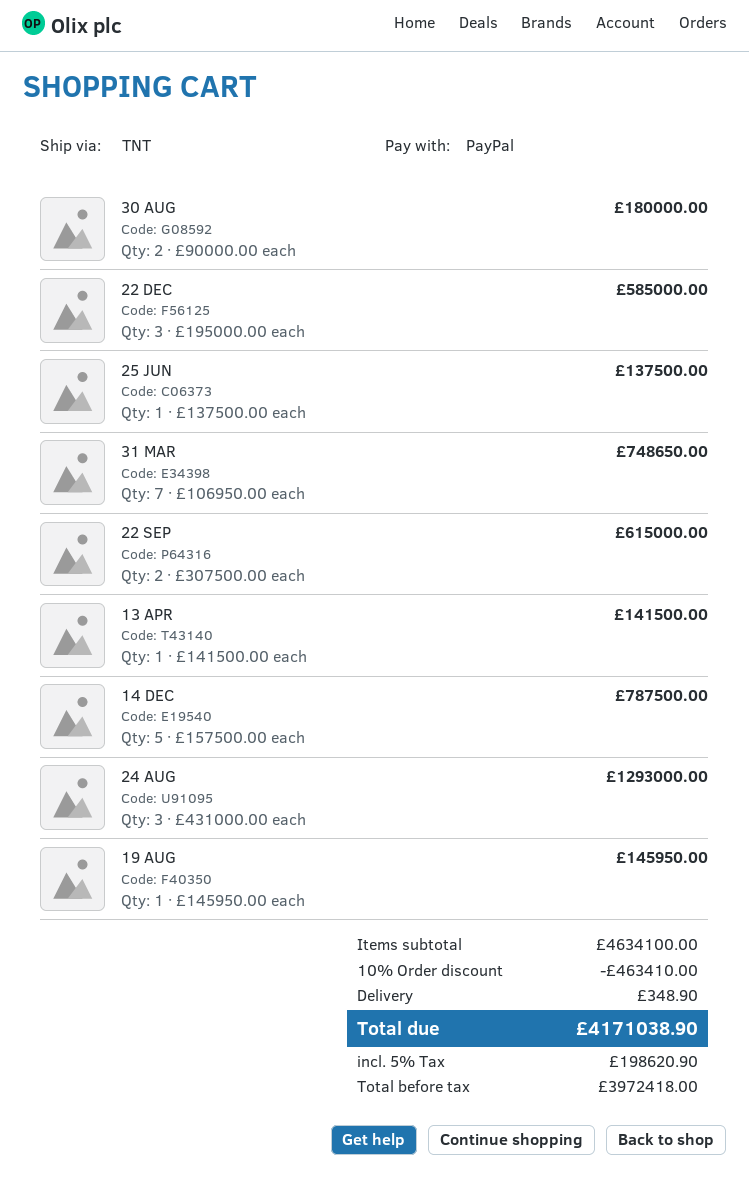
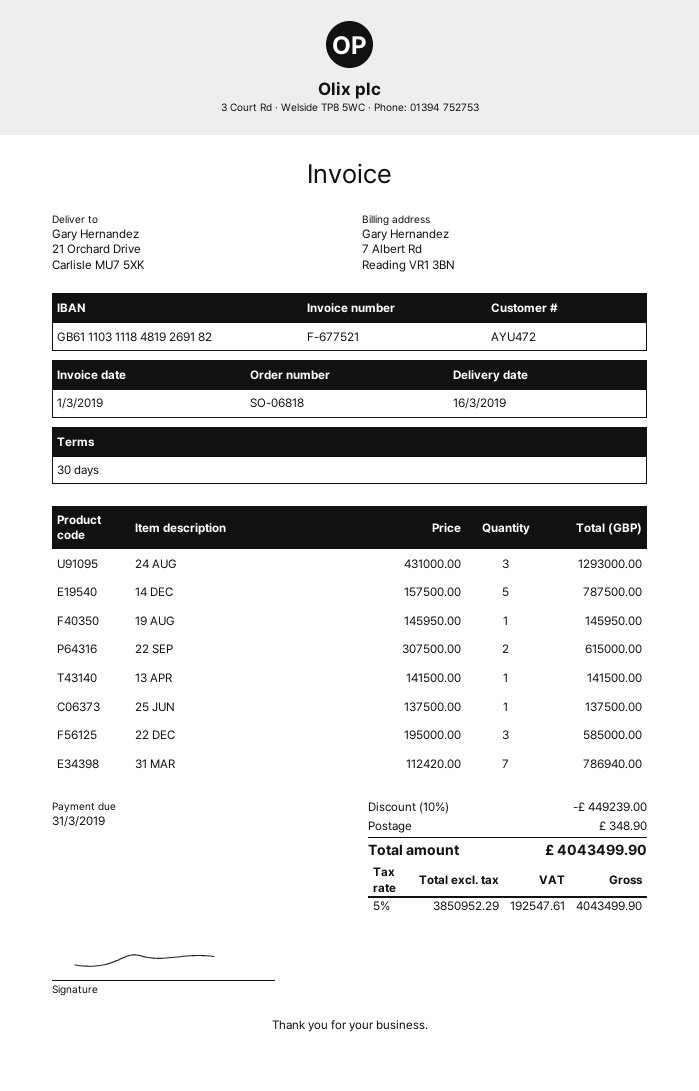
30 AUG: 2 x 90000.00 = 180000.00 -> none
31 MAR: 7 x 106950.00 = 748650.00 -> 7 x 112420.00 = 786940.00
discount: 10% = 463410.00 -> 10% = 449239.00
net: 3972418.00 -> 3850952.29
tax: 5% = 198620.90 -> 5% = 192547.61
total: 4171038.90 -> 4043499.90

